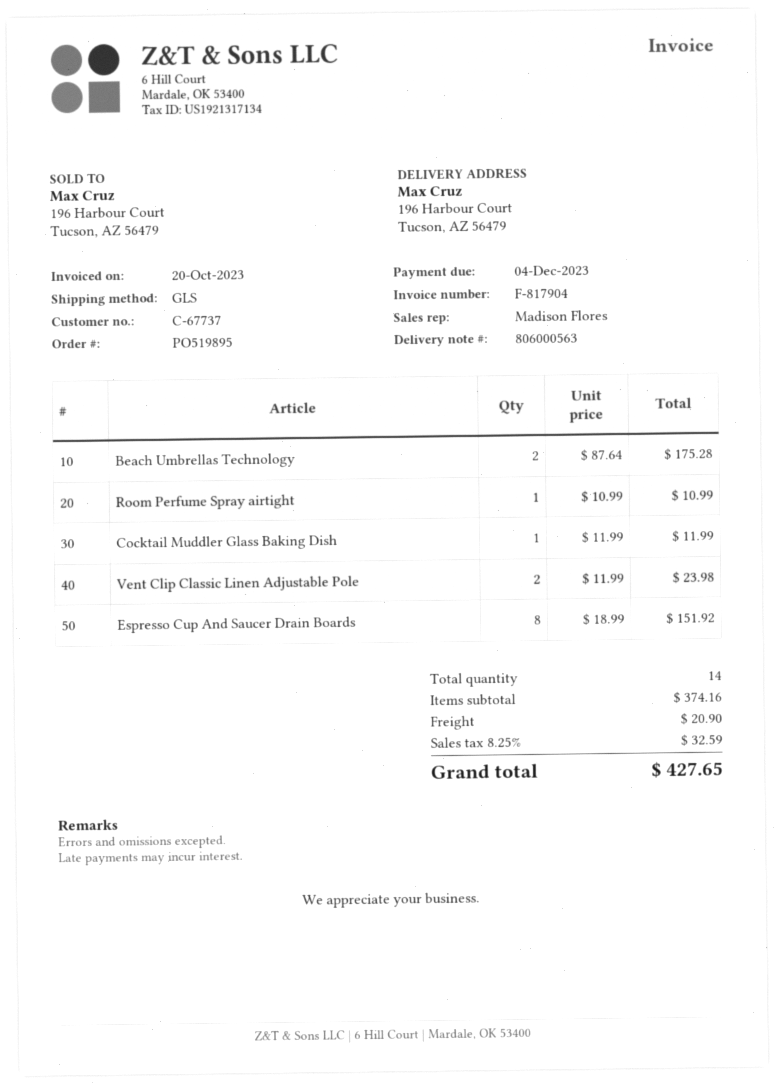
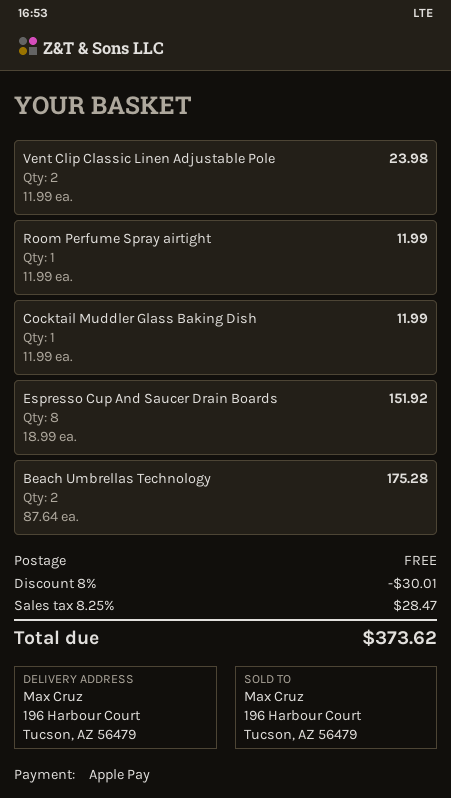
Room Perfume Spray airtight: 1 x 10.99 = 10.99 -> 1 x 11.99 = 11.99
discount: none -> 8% = 30.01
shipping: 20.90 -> 0.00
tax: 8.25% = 32.59 -> 8.25% = 28.47
total: 427.65 -> 373.62

